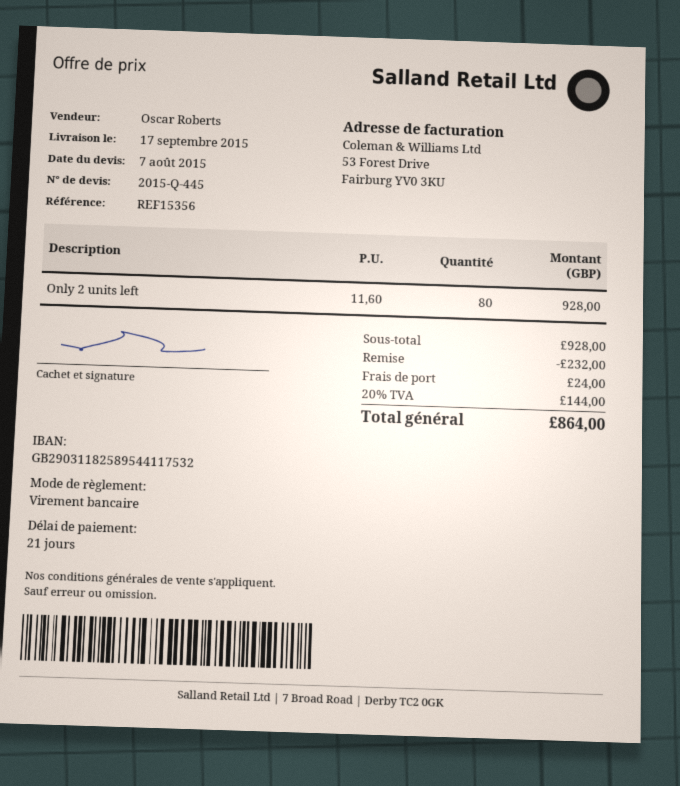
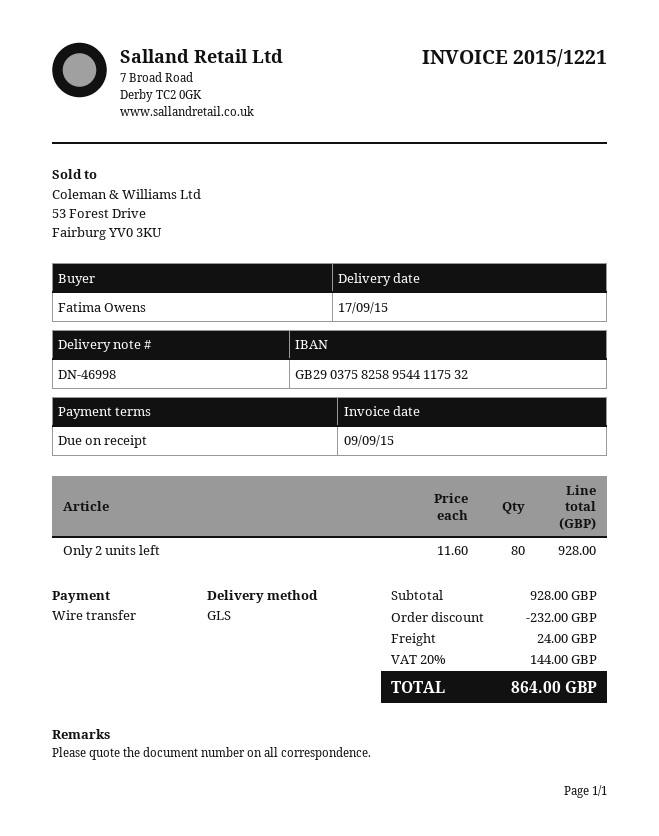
payment terms: 21 days -> on receipt
bank account: GB29031182589544117532 -> GB29037582589544117532

